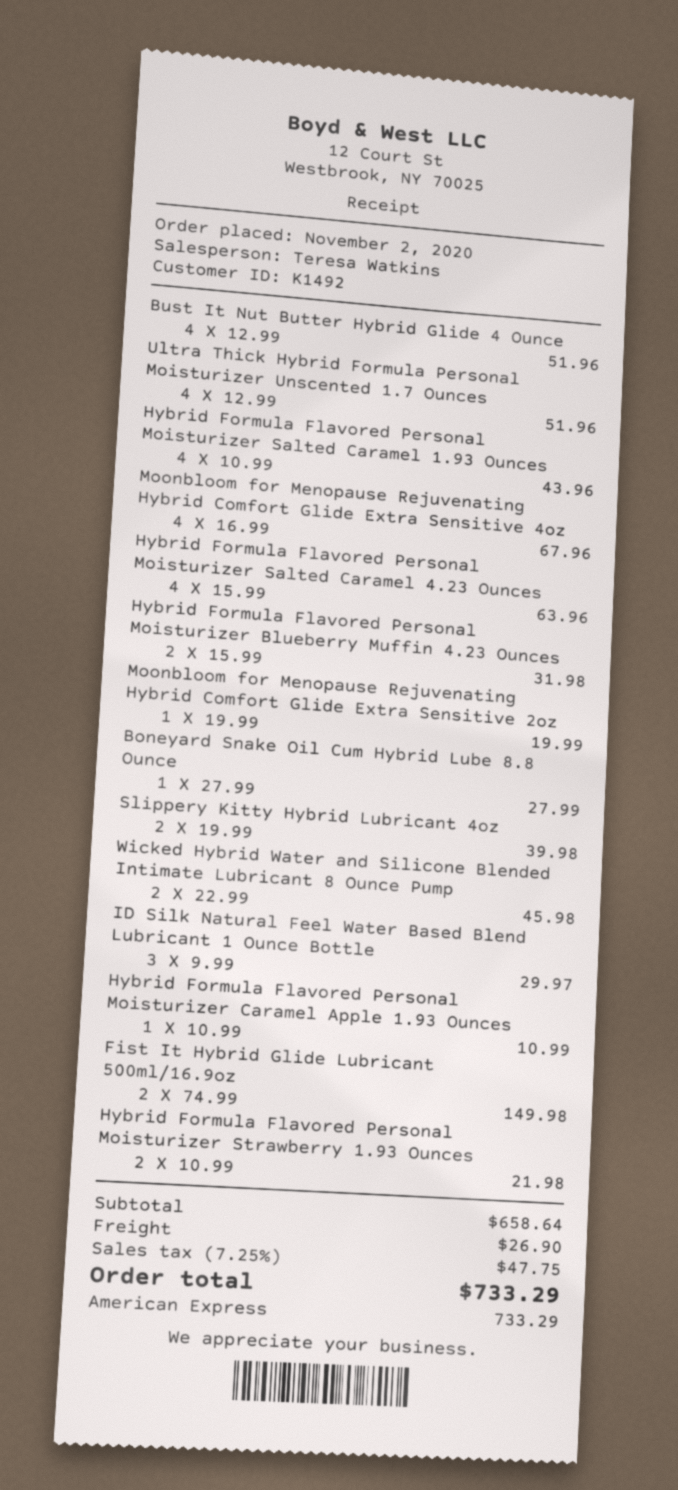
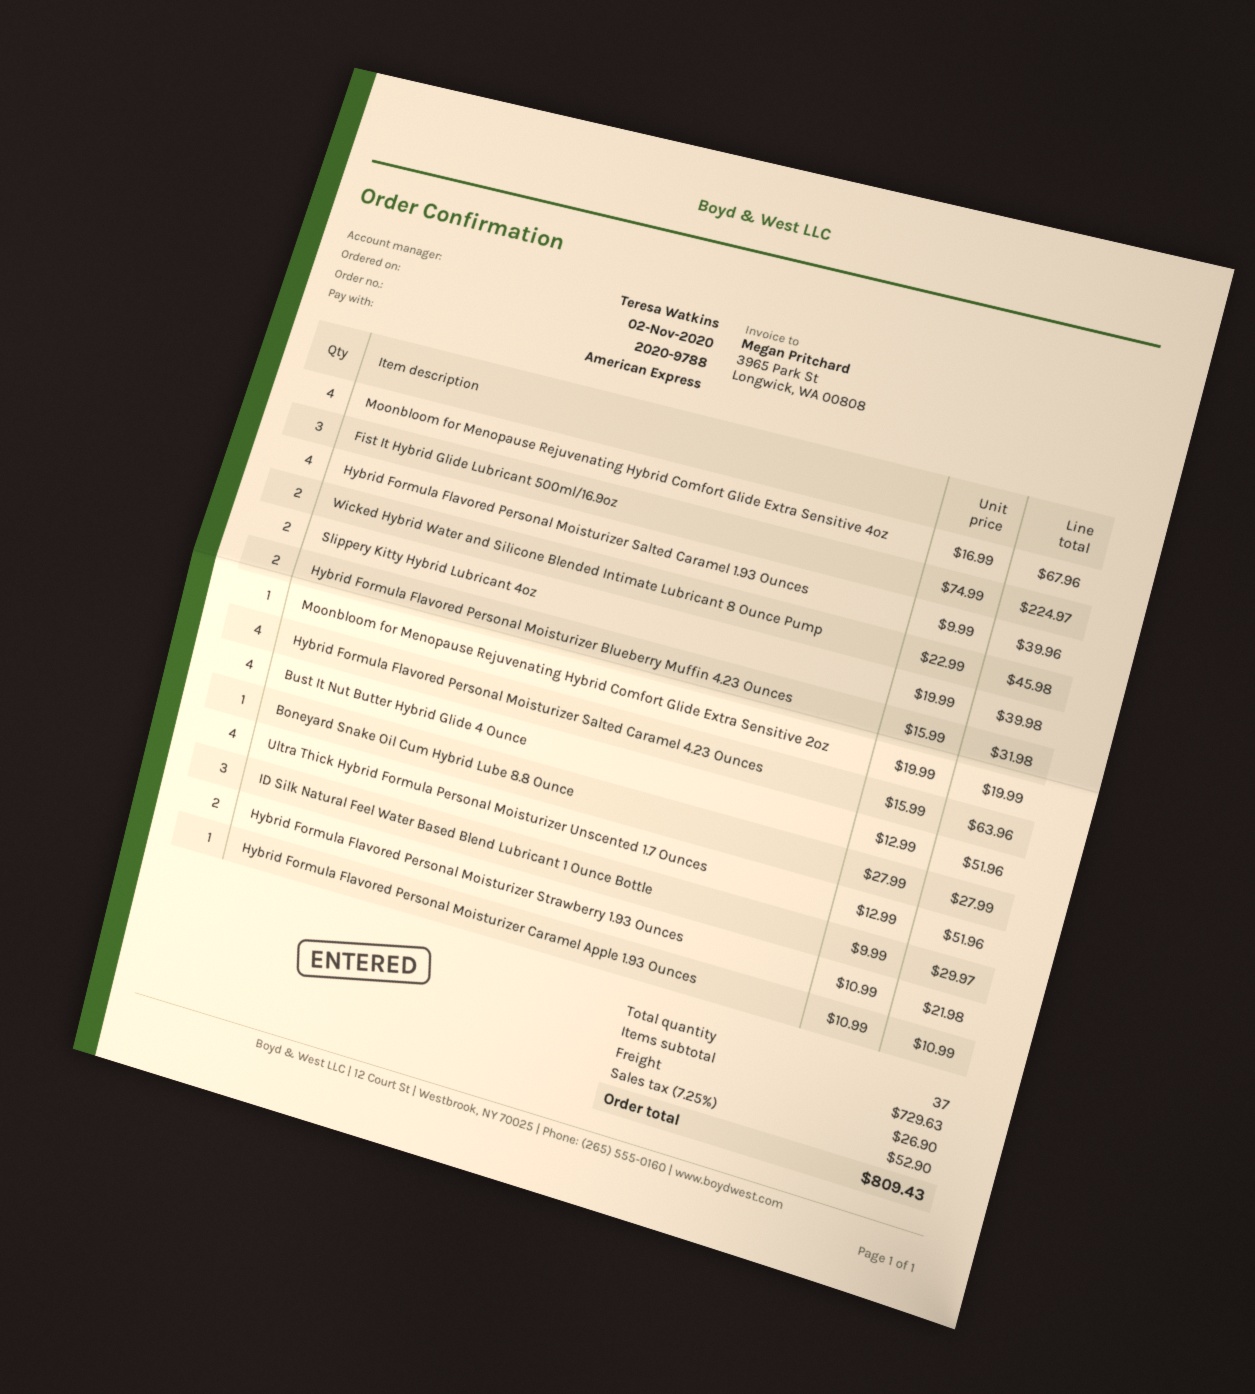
Hybrid Formula Flavored Personal Moisturizer Salted Caramel 1.93 Ounces: 4 x 10.99 = 43.96 -> 4 x 9.99 = 39.96
Fist It Hybrid Glide Lubricant 500ml/16.9oz: 2 x 74.99 = 149.98 -> 3 x 74.99 = 224.97
subtotal: 658.64 -> 729.63
tax: 7.25% = 47.75 -> 7.25% = 52.90
total: 733.29 -> 809.43

